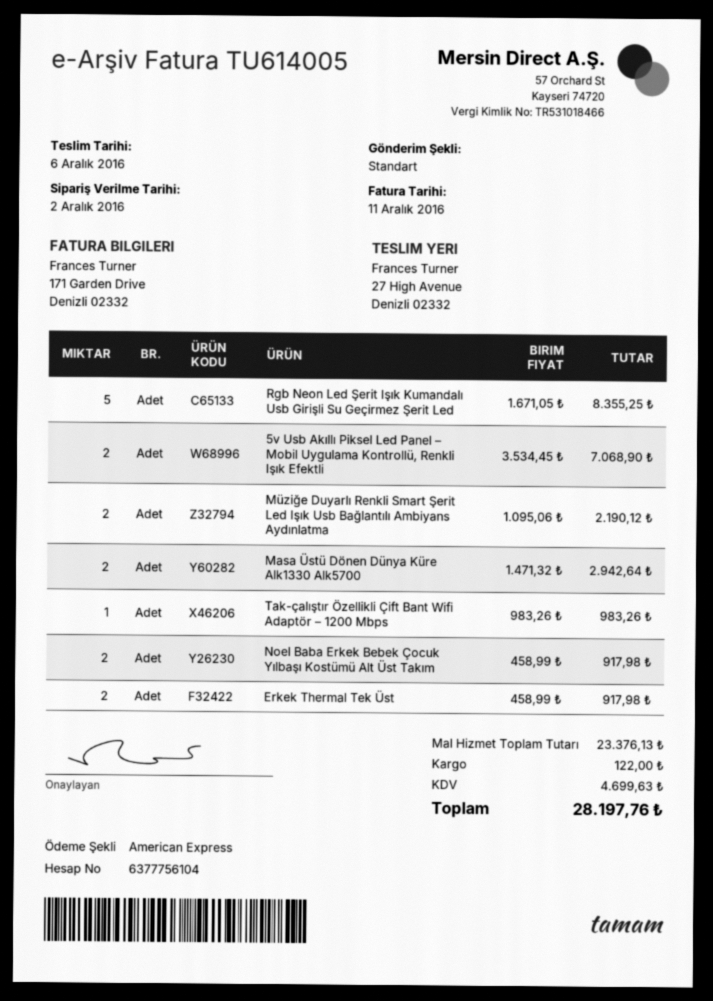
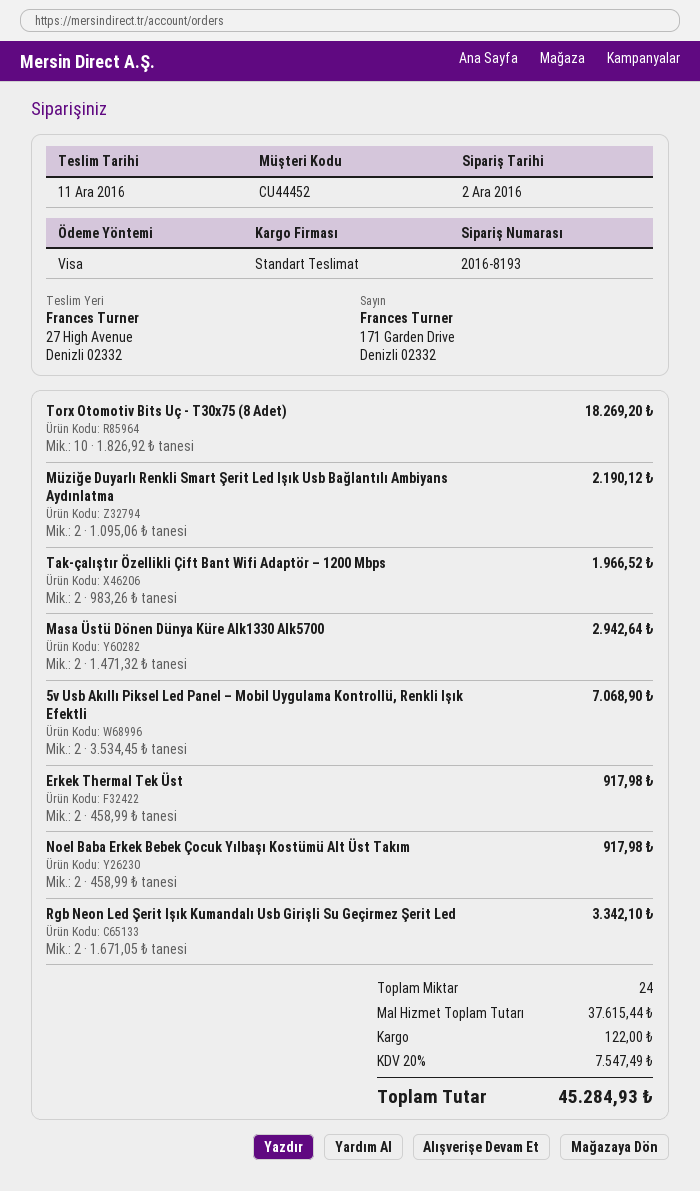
delivery date: 2016-12-06 -> 2016-12-11
payment method: American Express -> Visa
Rgb Neon Led Şerit Işık Kumandalı Usb Girişli Su Geçirmez Şerit Led: 5 x 1671.05 = 8355.25 -> 2 x 1671.05 = 3342.10
Tak-çalıştır Özellikli Çift Bant Wifi Adaptör – 1200 Mbps: 1 x 983.26 = 983.26 -> 2 x 983.26 = 1966.52
Torx Otomotiv Bits Uç - T30x75 (8 Adet): none -> 10 x 1826.92 = 18269.20
subtotal: 23376.13 -> 37615.44
tax: 4699.63 -> 7547.49
total: 28197.76 -> 45284.93

